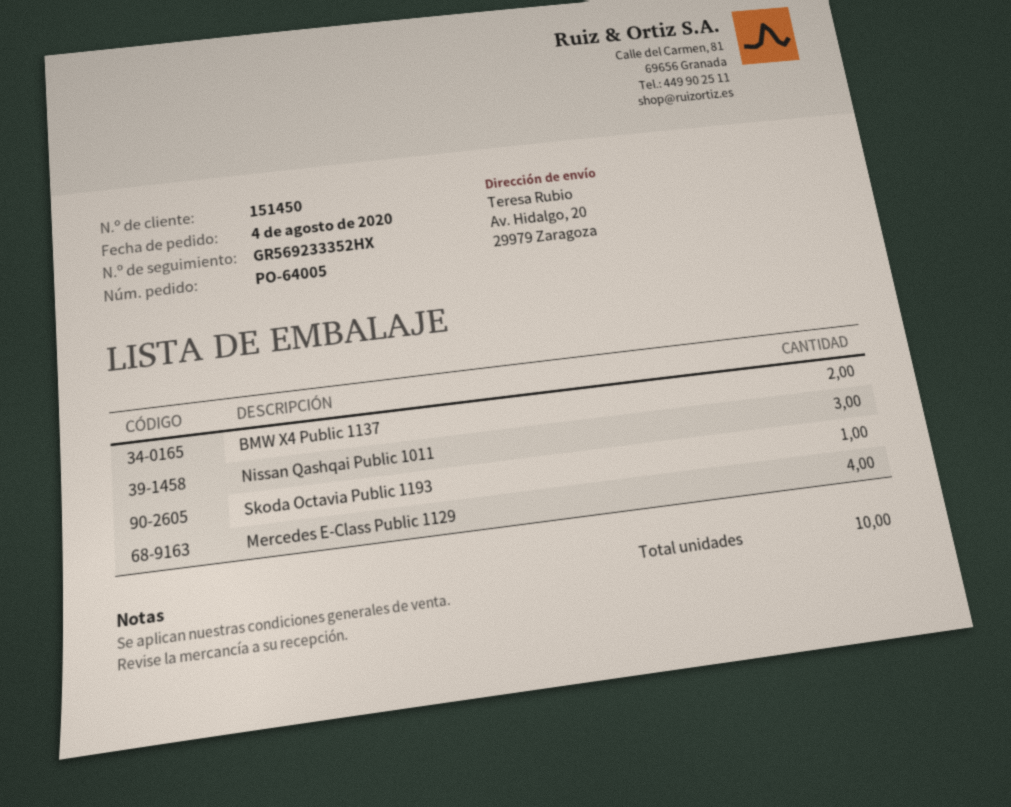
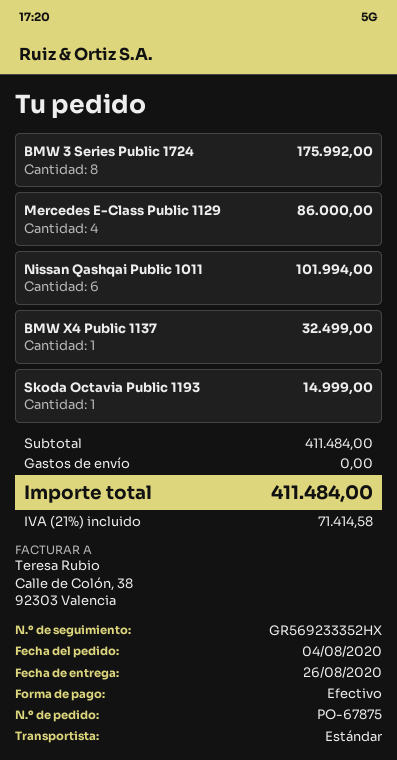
order number: PO-64005 -> PO-67875
BMW X4 Public 1137: 2 -> 1
Nissan Qashqai Public 1011: 3 -> 6
BMW 3 Series Public 1724: none -> 8

